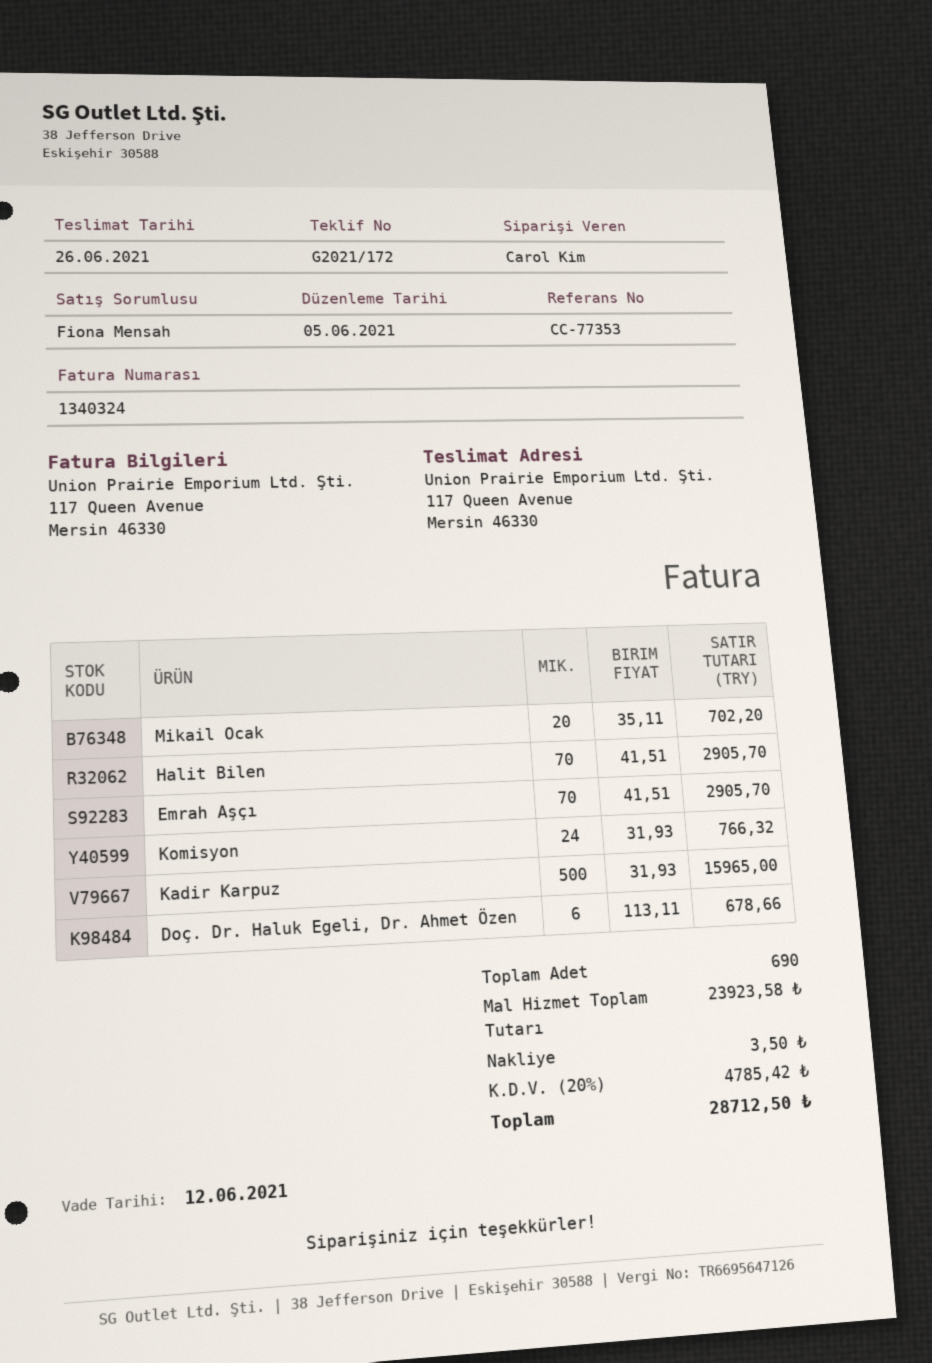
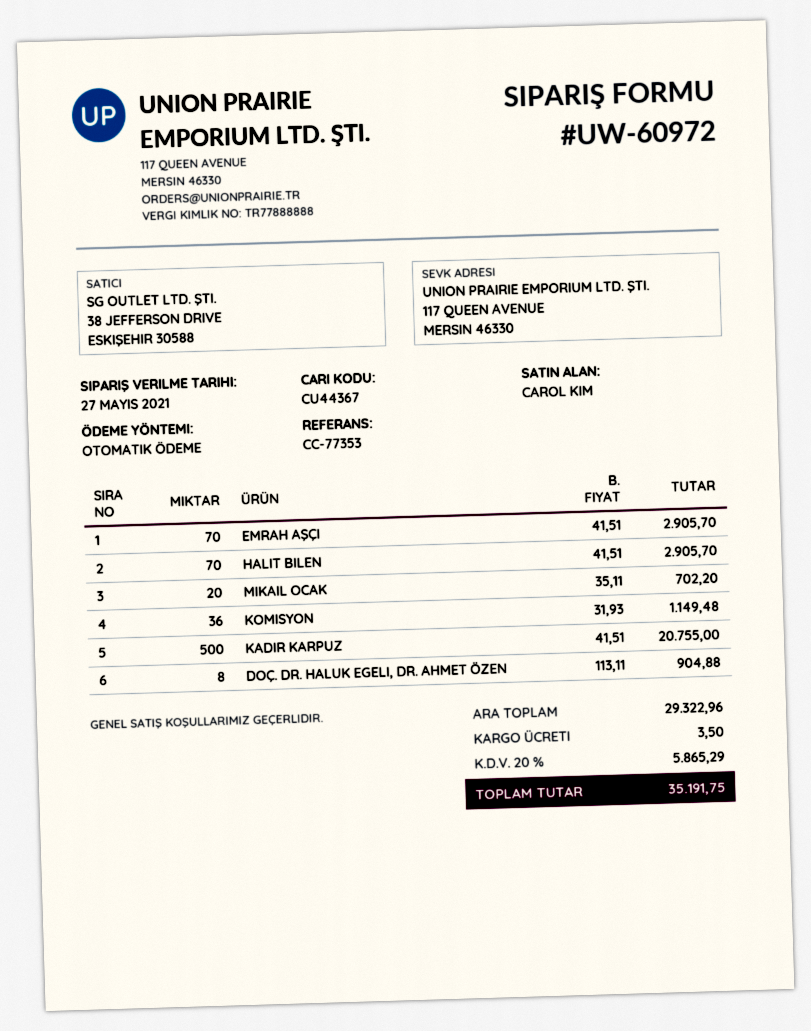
Komisyon: 24 x 31.93 = 766.32 -> 36 x 31.93 = 1149.48
Kadir Karpuz: 500 x 31.93 = 15965.00 -> 500 x 41.51 = 20755.00
Doç. Dr. Haluk Egeli, Dr. Ahmet Özen: 6 x 113.11 = 678.66 -> 8 x 113.11 = 904.88
subtotal: 23923.58 -> 29322.96
tax: 20% = 4785.42 -> 20% = 5865.29
total: 28712.50 -> 35191.75

